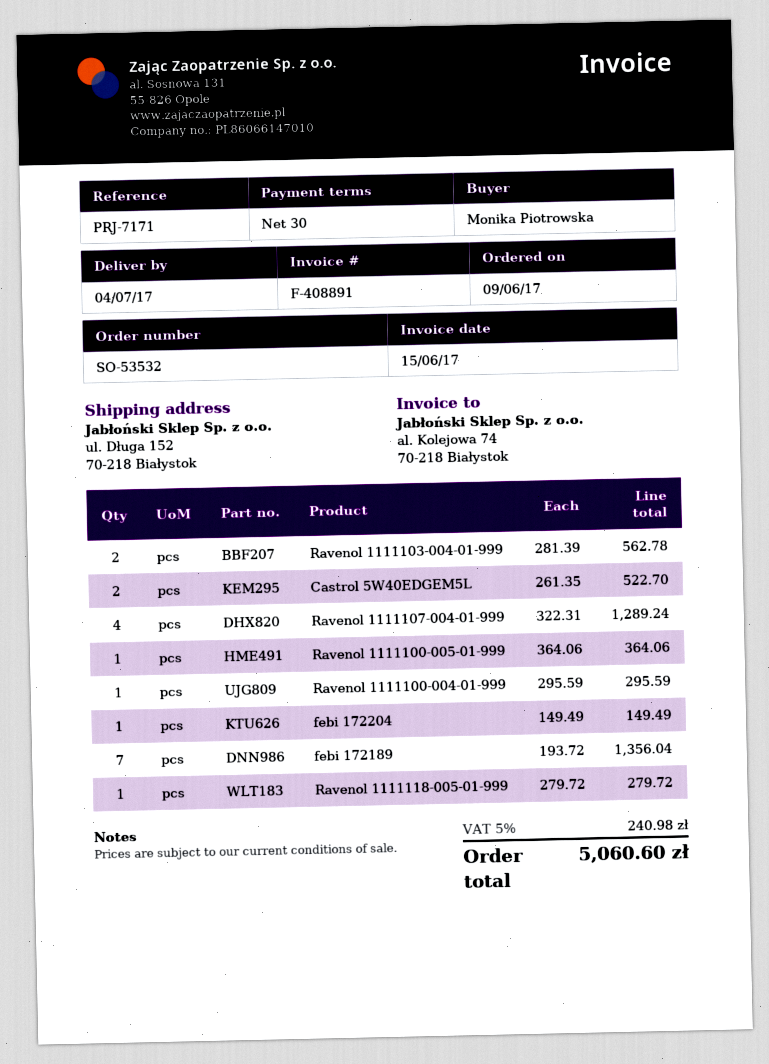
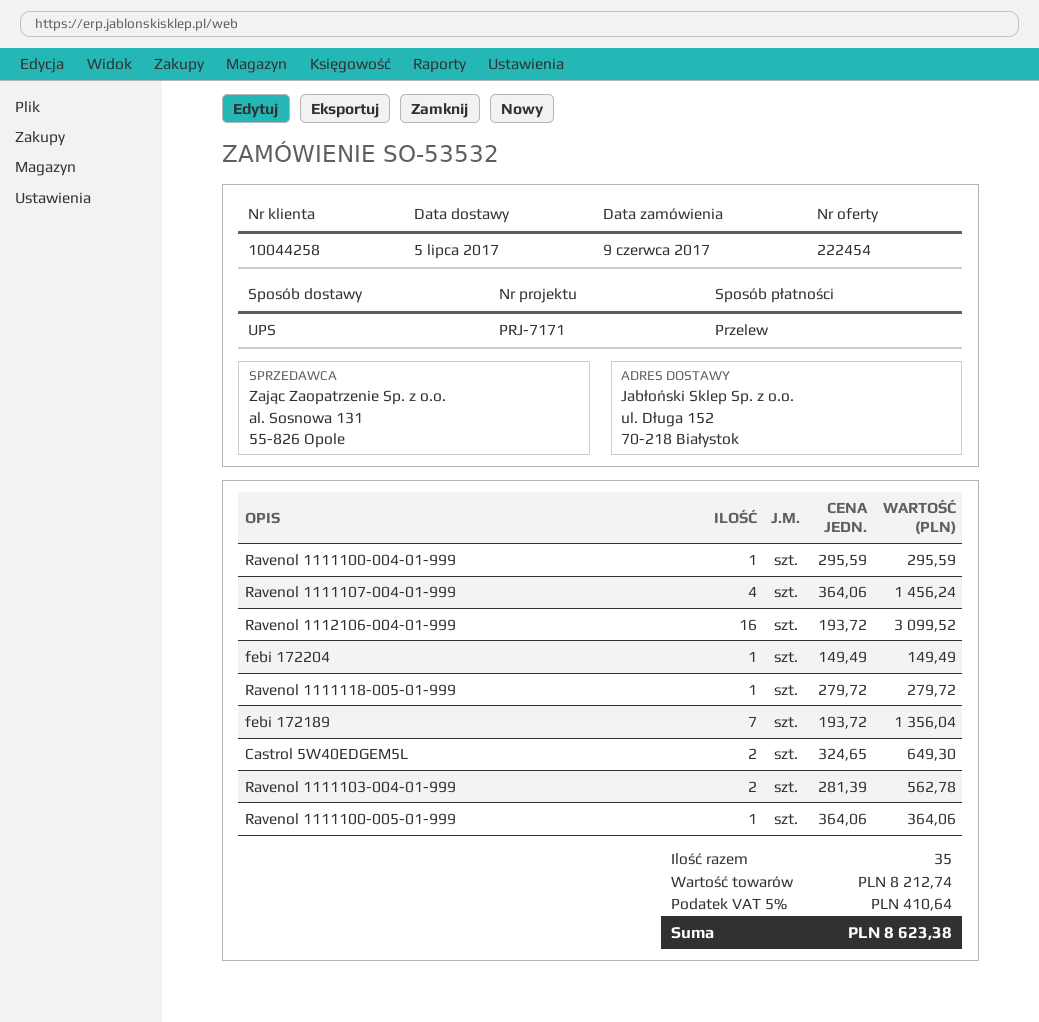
delivery date: 2017-07-04 -> 2017-07-05
Castrol 5W40EDGEM5L: 2 x 261.35 = 522.70 -> 2 x 324.65 = 649.30
Ravenol 1111107-004-01-999: 4 x 322.31 = 1289.24 -> 4 x 364.06 = 1456.24
Ravenol 1112106-004-01-999: none -> 16 x 193.72 = 3099.52
tax: 5% = 240.98 -> 5% = 410.64
total: 5060.60 -> 8623.38

